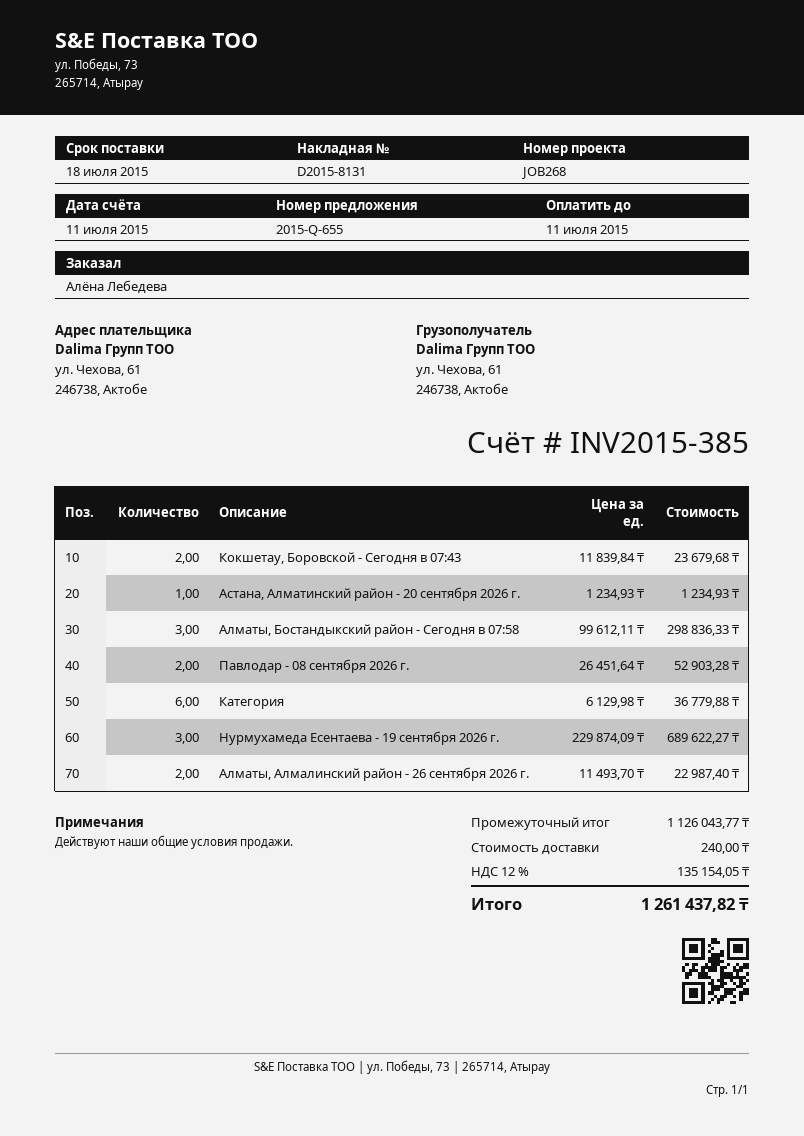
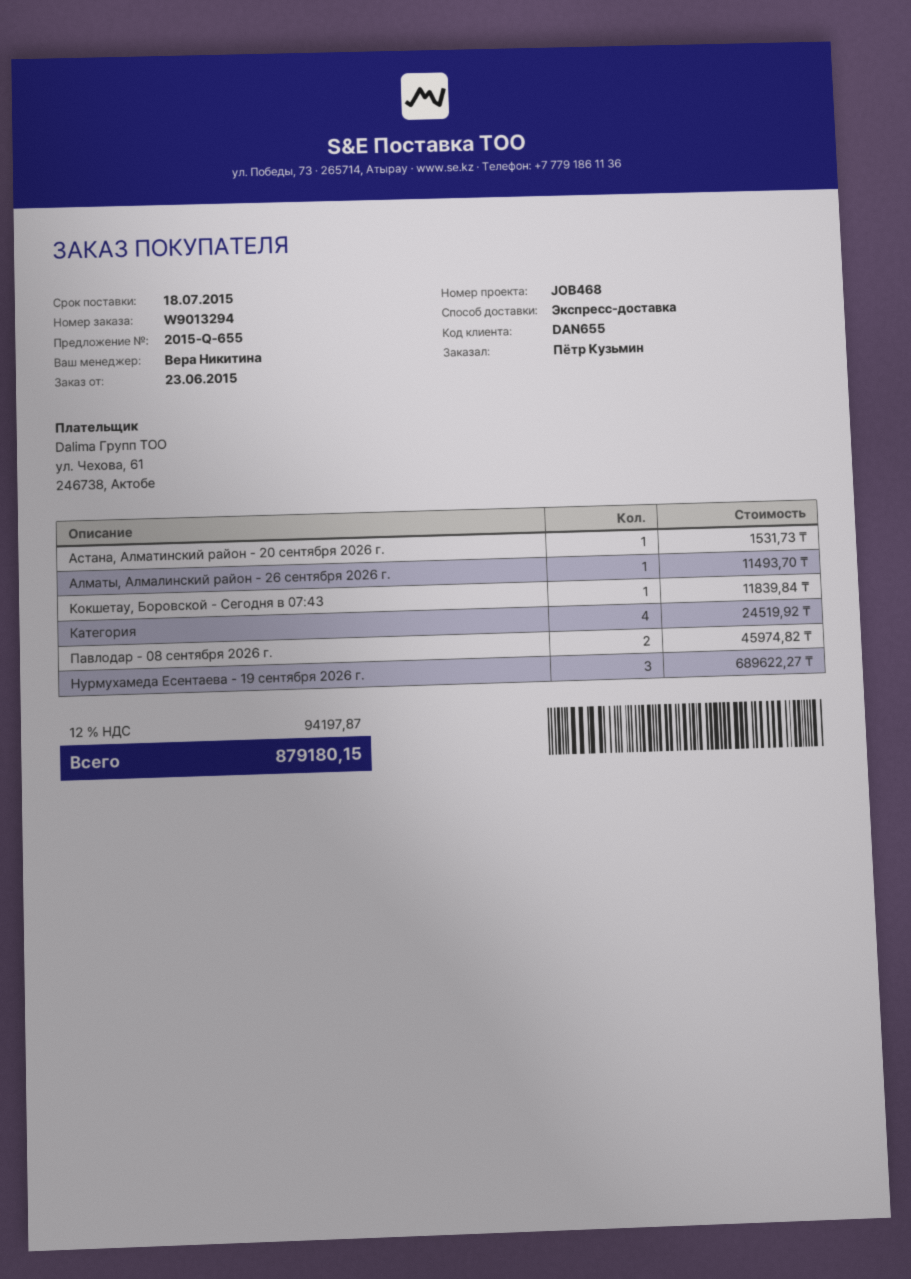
reference: JOB268 -> JOB468
ordered by: Алёна Лебедева -> Пётр Кузьмин
Кокшетау, Боровской - Сегодня в 07:43: 2 for 23679.68 -> 1 for 11839.84
Астана, Алматинский район - 20 сентября 2026 г.: 1 for 1234.93 -> 1 for 1531.73
Алматы, Бостандыкский район - Сегодня в 07:58: 3 for 298836.33 -> none
Павлодар - 08 сентября 2026 г.: 2 for 52903.28 -> 2 for 45974.82
Категория: 6 for 36779.88 -> 4 for 24519.92
Алматы, Алмалинский район - 26 сентября 2026 г.: 2 for 22987.40 -> 1 for 11493.70
shipping: 240.00 -> none
tax: 12% = 135154.05 -> 12% = 94197.87
total: 1261437.82 -> 879180.15

